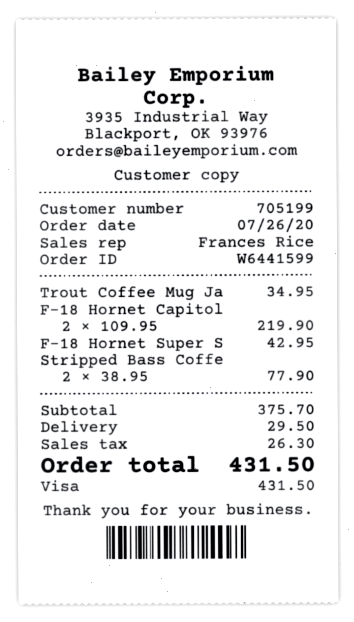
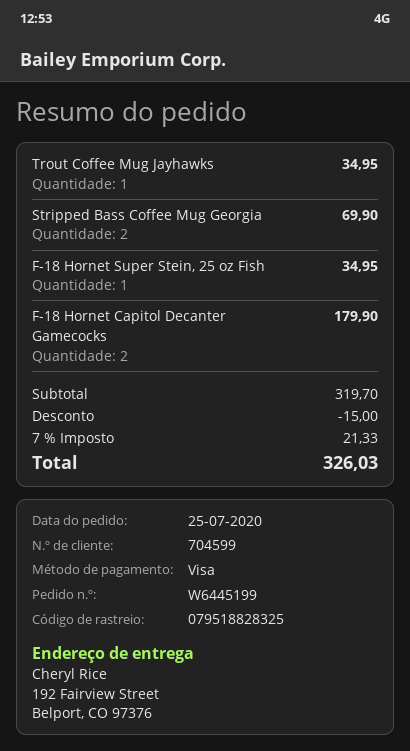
order number: W6441599 -> W6445199
order date: 2020-07-26 -> 2020-07-25
customer number: 705199 -> 704599
F-18 Hornet Capitol: 2 for 219.90 -> 2 for 179.90
F-18 Hornet Super S: 1 for 42.95 -> 1 for 34.95
Stripped Bass Coffe: 2 for 77.90 -> 2 for 69.90
subtotal: 375.70 -> 319.70
discount: none -> 15.00
shipping: 29.50 -> none
tax: 26.30 -> 21.33
total: 431.50 -> 326.03

